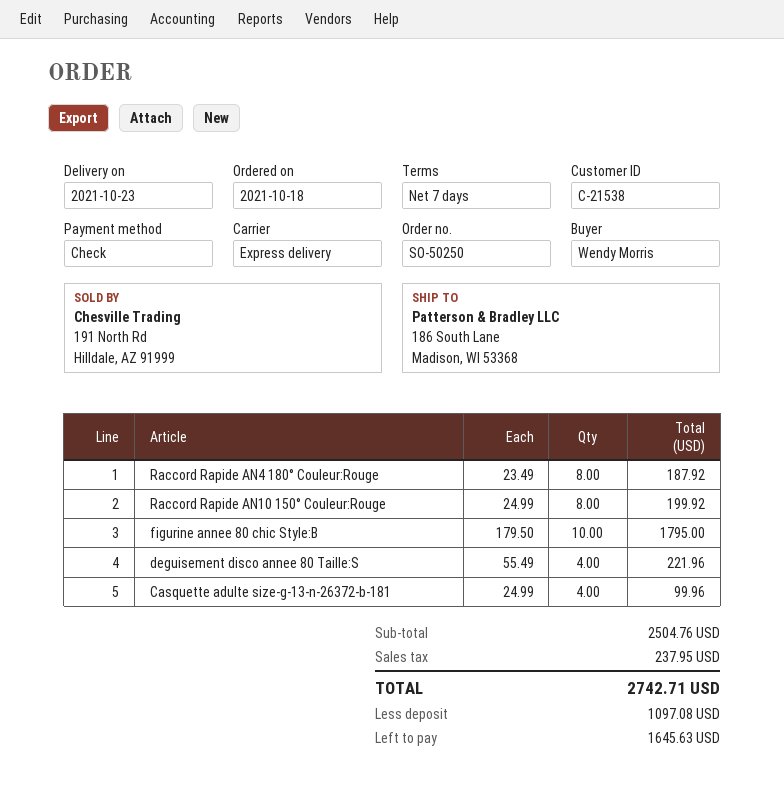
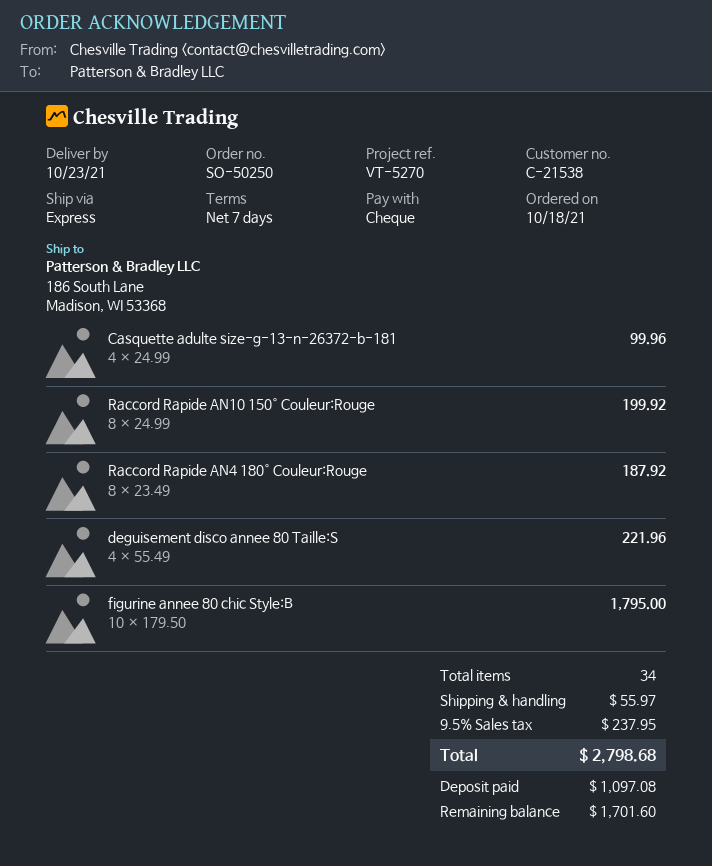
shipping: none -> 55.97
total: 2742.71 -> 2798.68
balance: 1645.63 -> 1701.60

